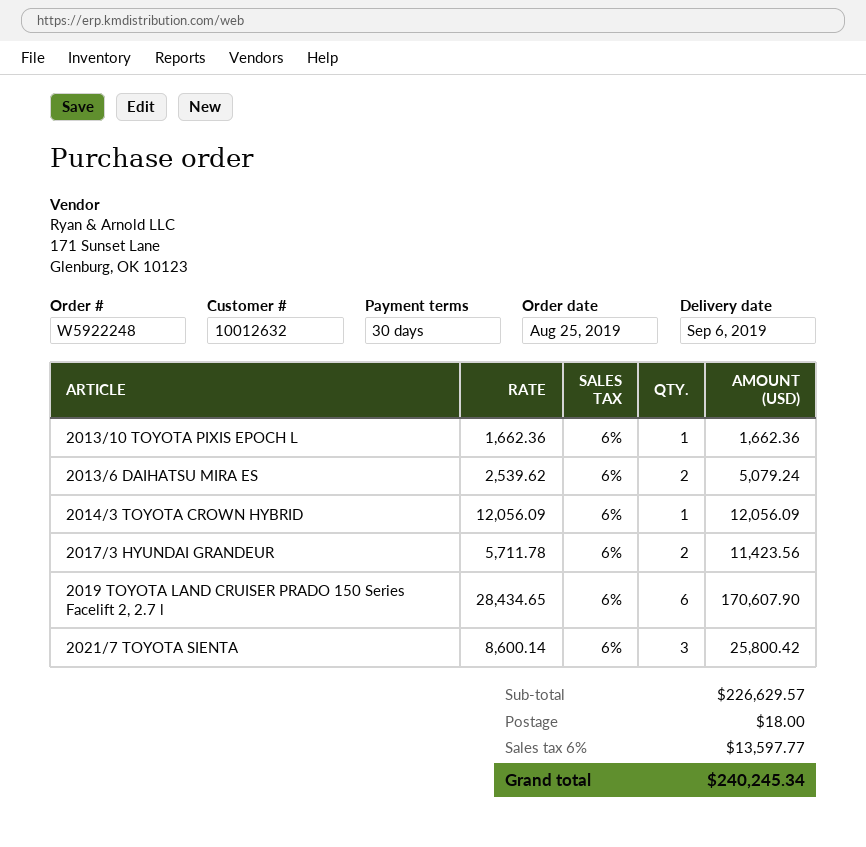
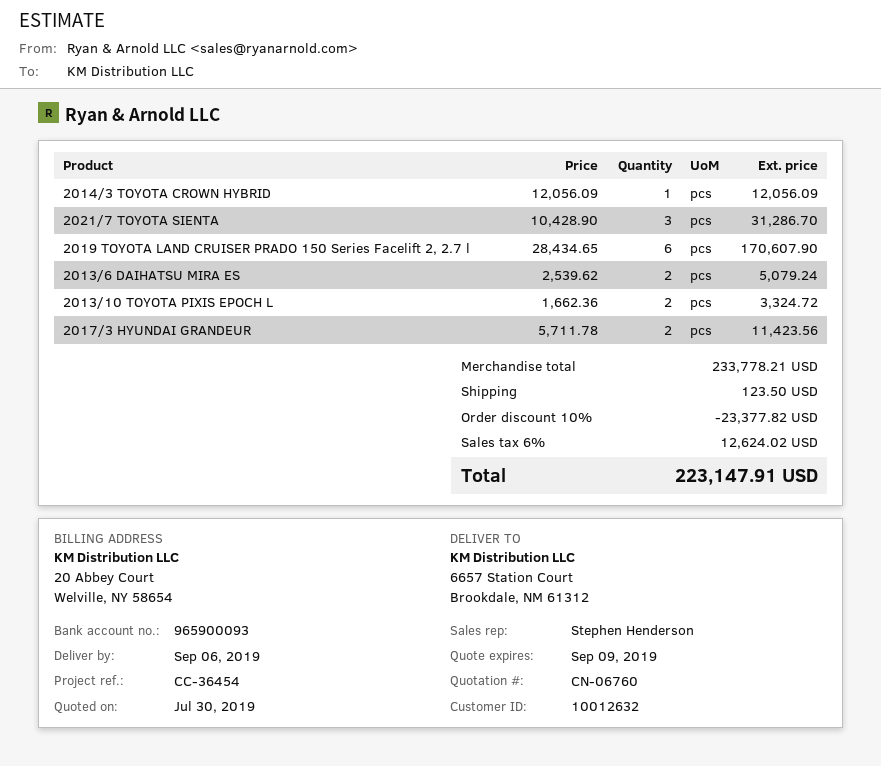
2013/10 TOYOTA PIXIS EPOCH L: 1 x 1662.36 = 1662.36 -> 2 x 1662.36 = 3324.72
2021/7 TOYOTA SIENTA: 3 x 8600.14 = 25800.42 -> 3 x 10428.90 = 31286.70
subtotal: 226629.57 -> 233778.21
discount: none -> 10% = 23377.82
shipping: 18.00 -> 123.50
tax: 6% = 13597.77 -> 6% = 12624.02
total: 240245.34 -> 223147.91

